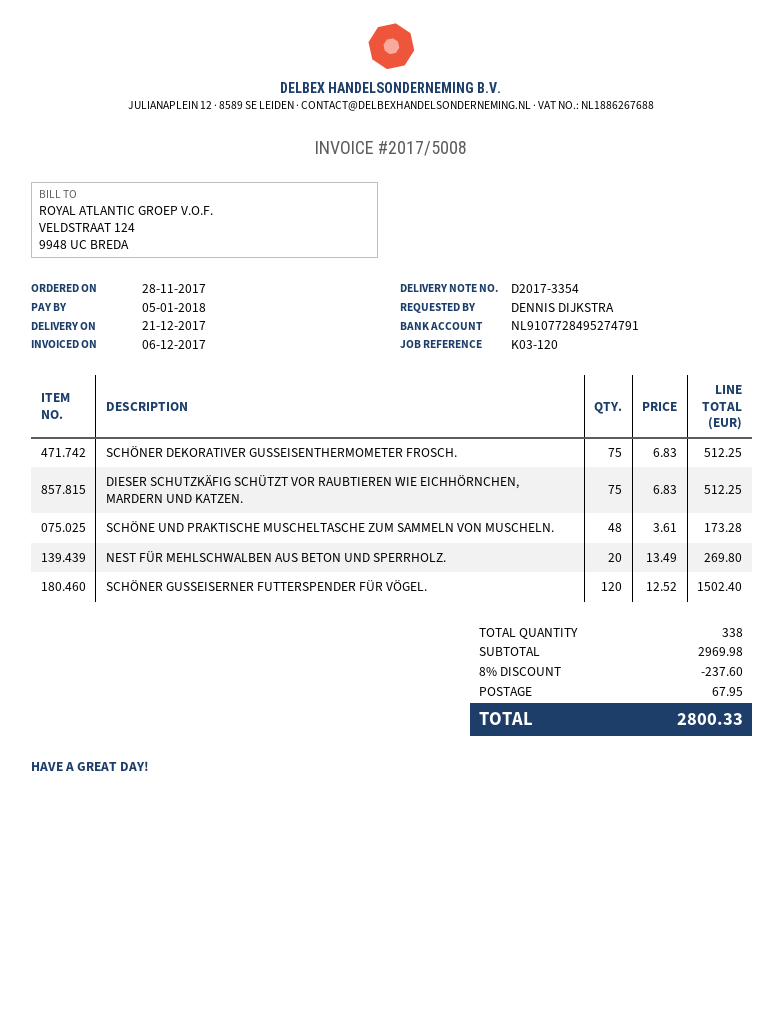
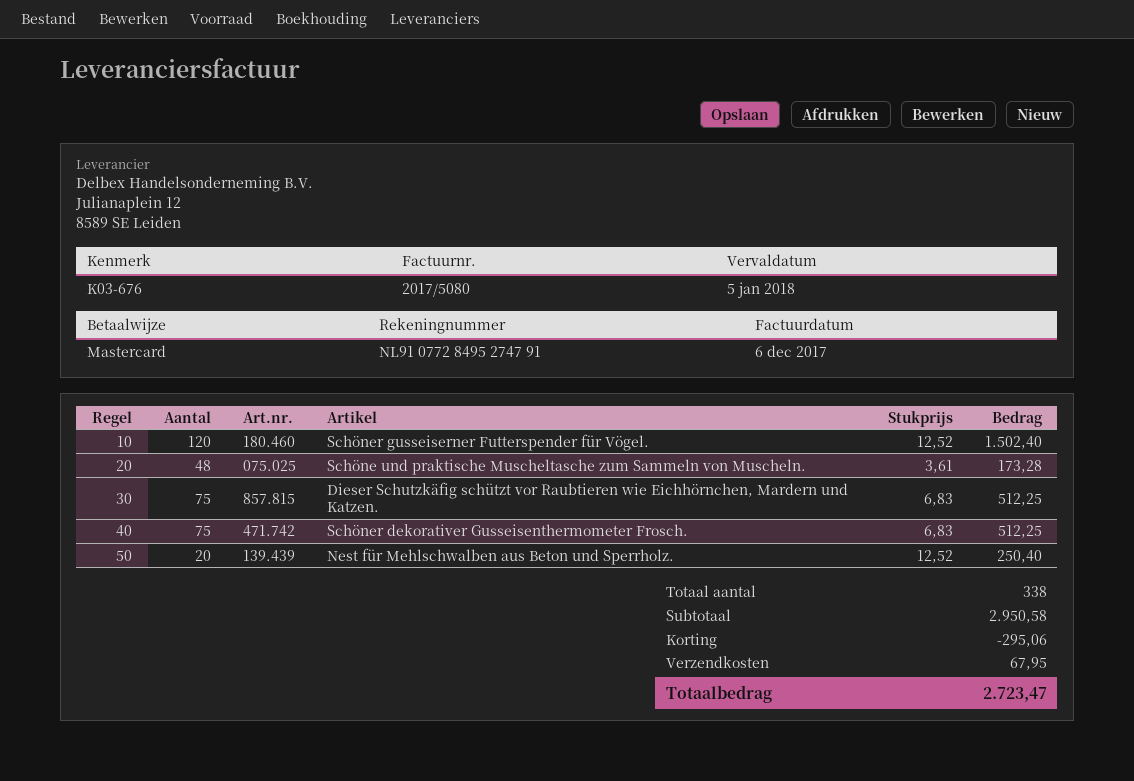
invoice number: 2017/5008 -> 2017/5080
reference: K03-120 -> K03-676
NEST FÜR MEHLSCHWALBEN AUS BETON UND SPERRHOLZ.: 20 x 13.49 = 269.80 -> 20 x 12.52 = 250.40
subtotal: 2969.98 -> 2950.58
discount: 237.60 -> 295.06
total: 2800.33 -> 2723.47

